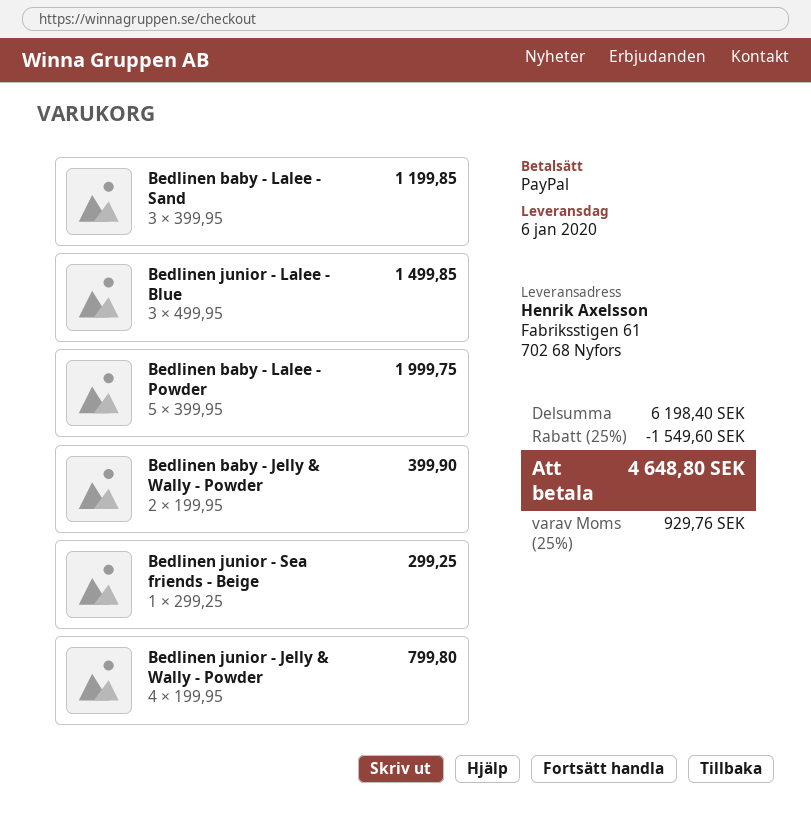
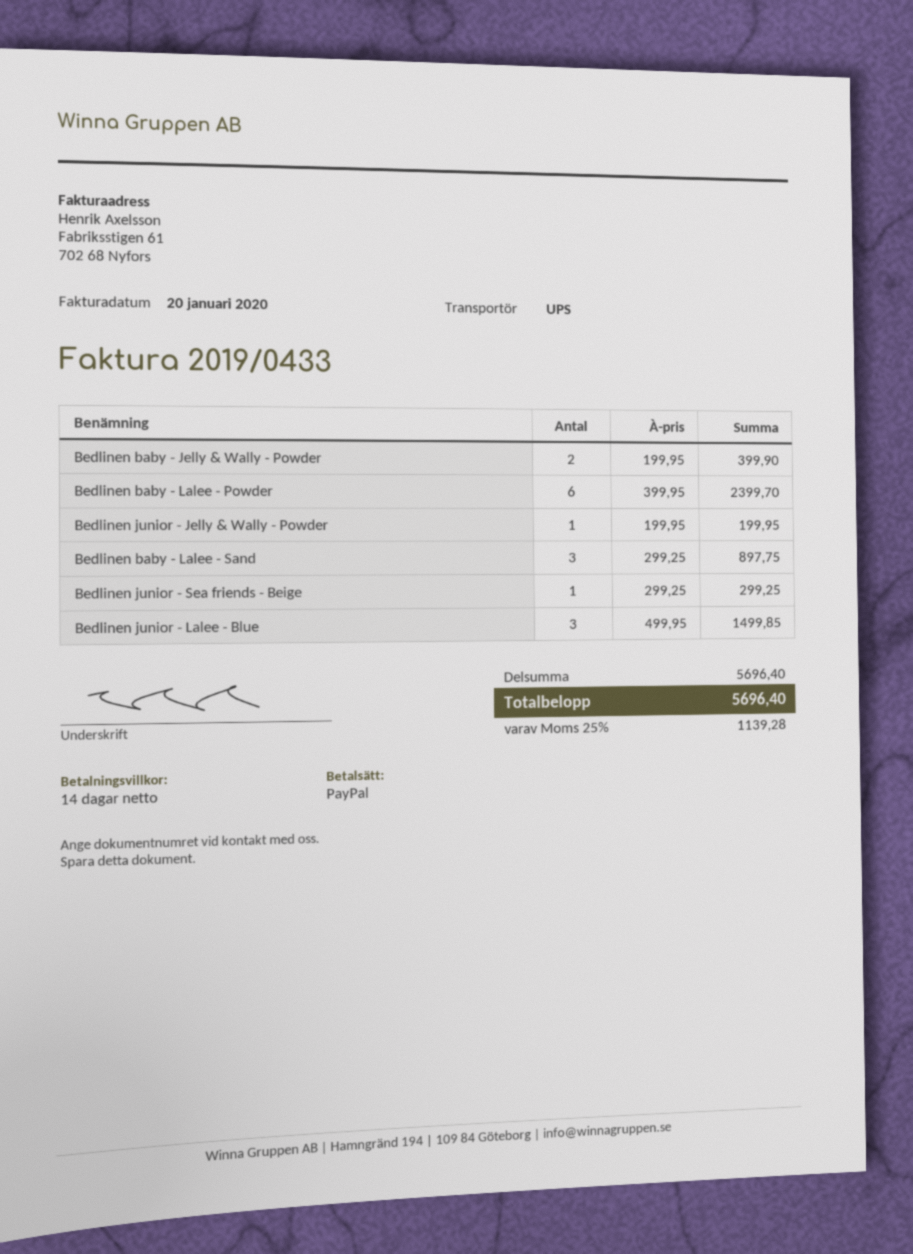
Bedlinen baby - Lalee - Sand: 3 x 399.95 = 1199.85 -> 3 x 299.25 = 897.75
Bedlinen baby - Lalee - Powder: 5 x 399.95 = 1999.75 -> 6 x 399.95 = 2399.70
Bedlinen junior - Jelly & Wally - Powder: 4 x 199.95 = 799.80 -> 1 x 199.95 = 199.95
subtotal: 6198.40 -> 5696.40
discount: 25% = 1549.60 -> none
tax: 25% = 929.76 -> 25% = 1139.28
total: 4648.80 -> 5696.40

